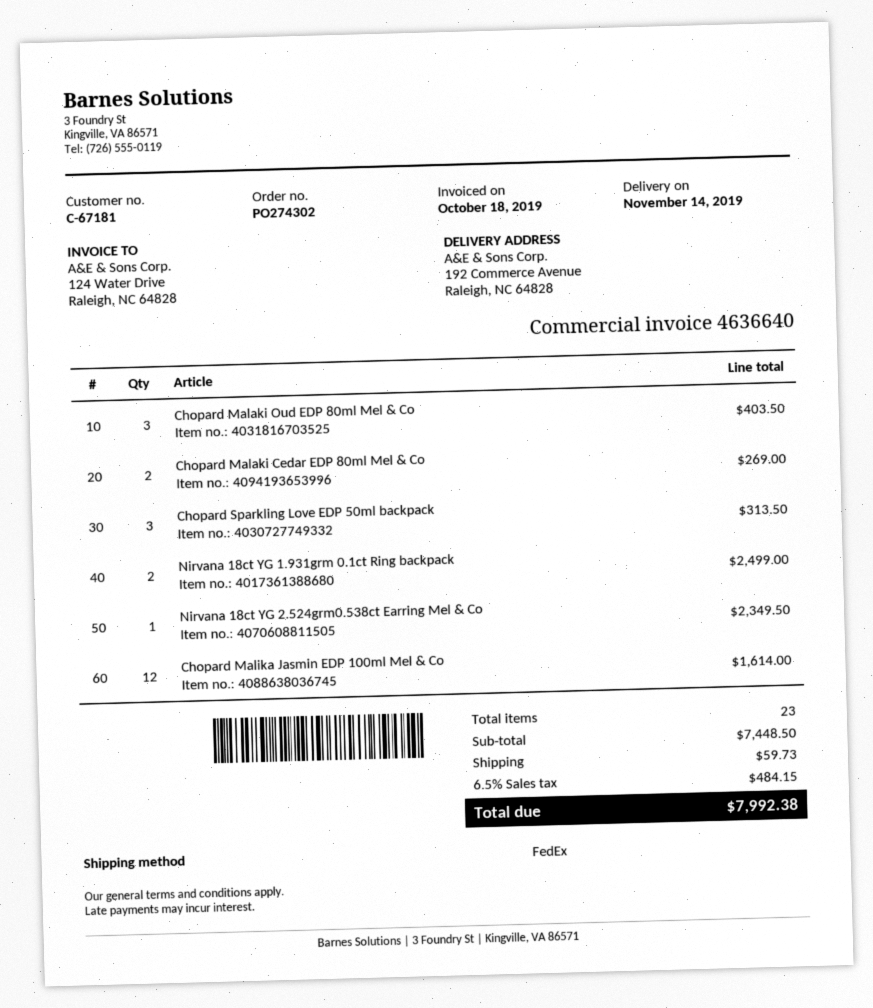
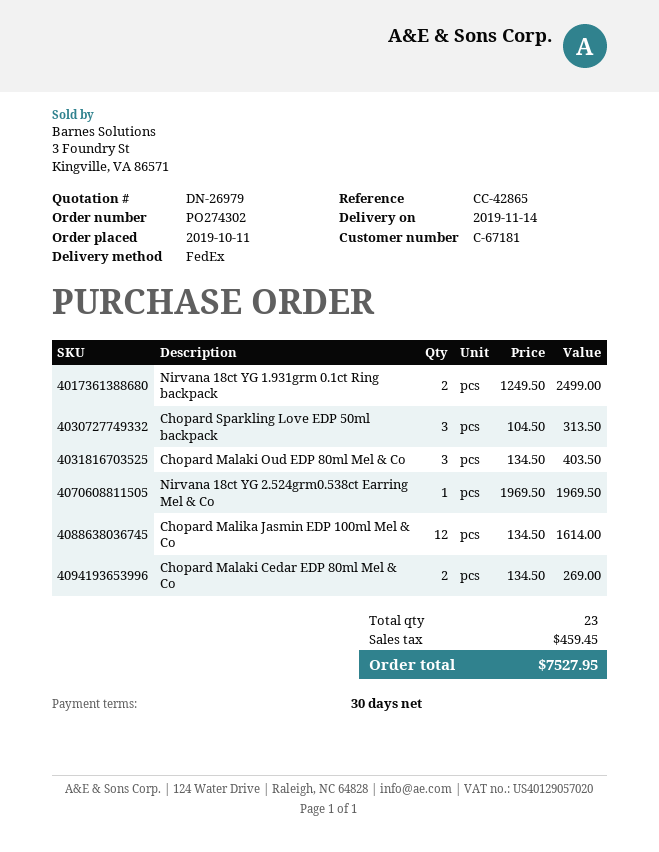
Nirvana 18ct YG 2.524grm0.538ct Earring Mel & Co: 1 for 2349.50 -> 1 for 1969.50
shipping: 59.73 -> none
tax: 484.15 -> 459.45
total: 7992.38 -> 7527.95

